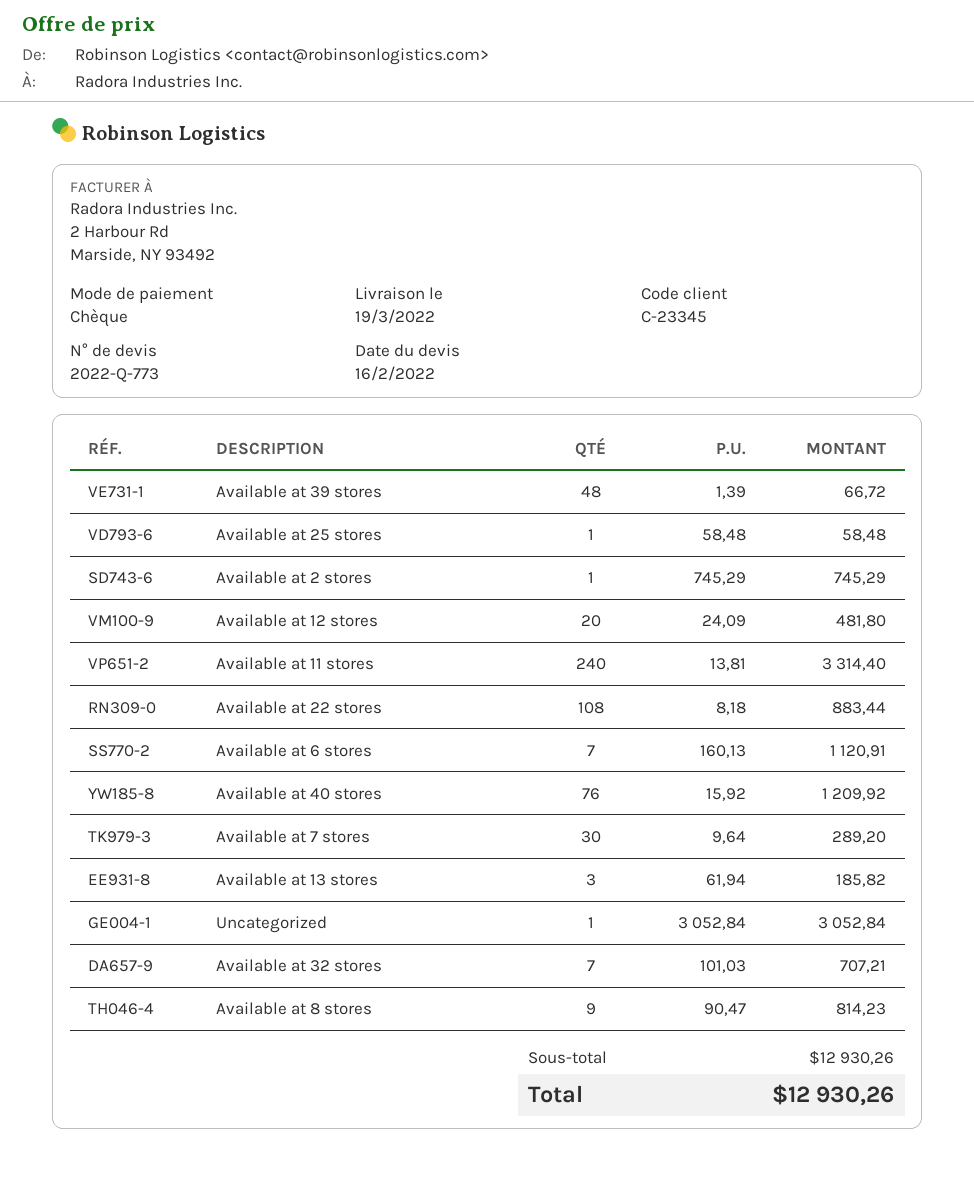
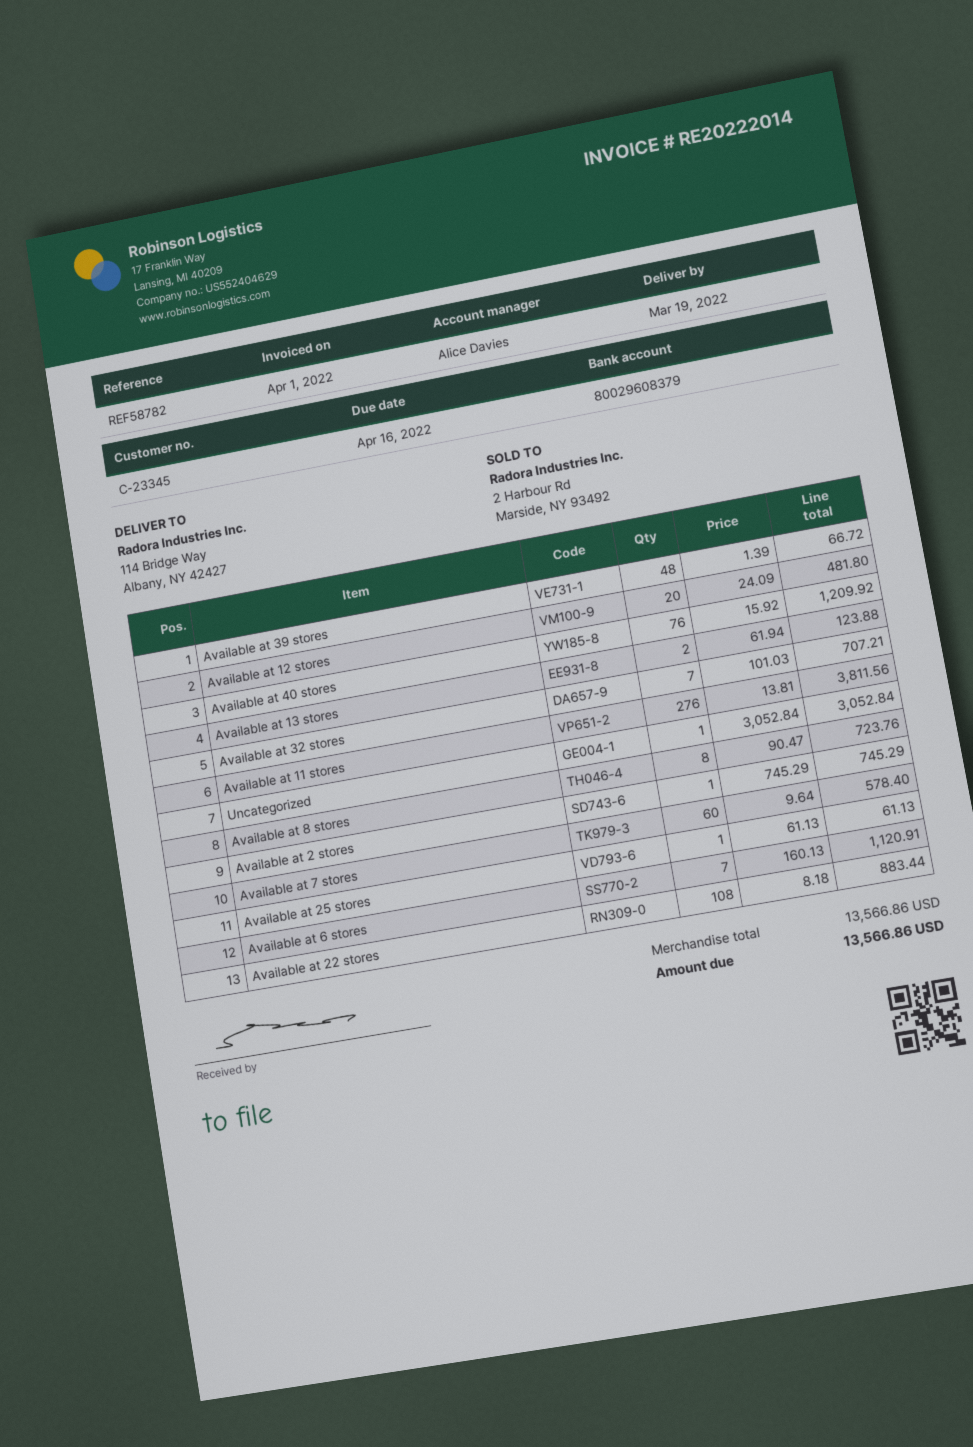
Available at 25 stores: 1 x 58.48 = 58.48 -> 1 x 61.13 = 61.13
Available at 11 stores: 240 x 13.81 = 3314.40 -> 276 x 13.81 = 3811.56
Available at 7 stores: 30 x 9.64 = 289.20 -> 60 x 9.64 = 578.40
Available at 13 stores: 3 x 61.94 = 185.82 -> 2 x 61.94 = 123.88
Available at 8 stores: 9 x 90.47 = 814.23 -> 8 x 90.47 = 723.76
subtotal: 12930.26 -> 13566.86
total: 12930.26 -> 13566.86

